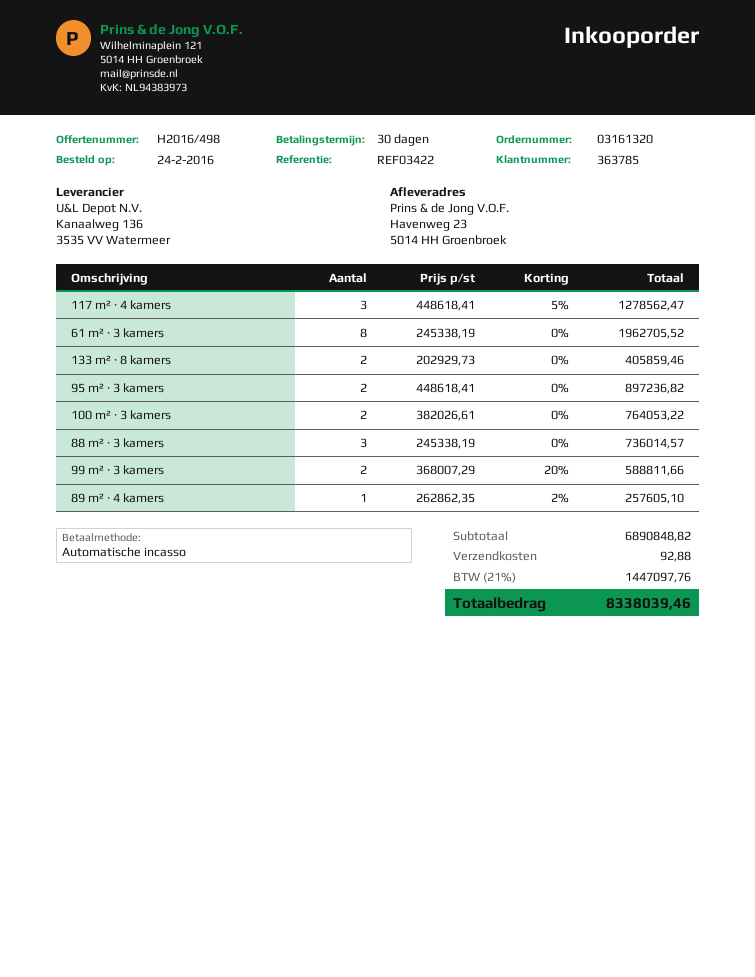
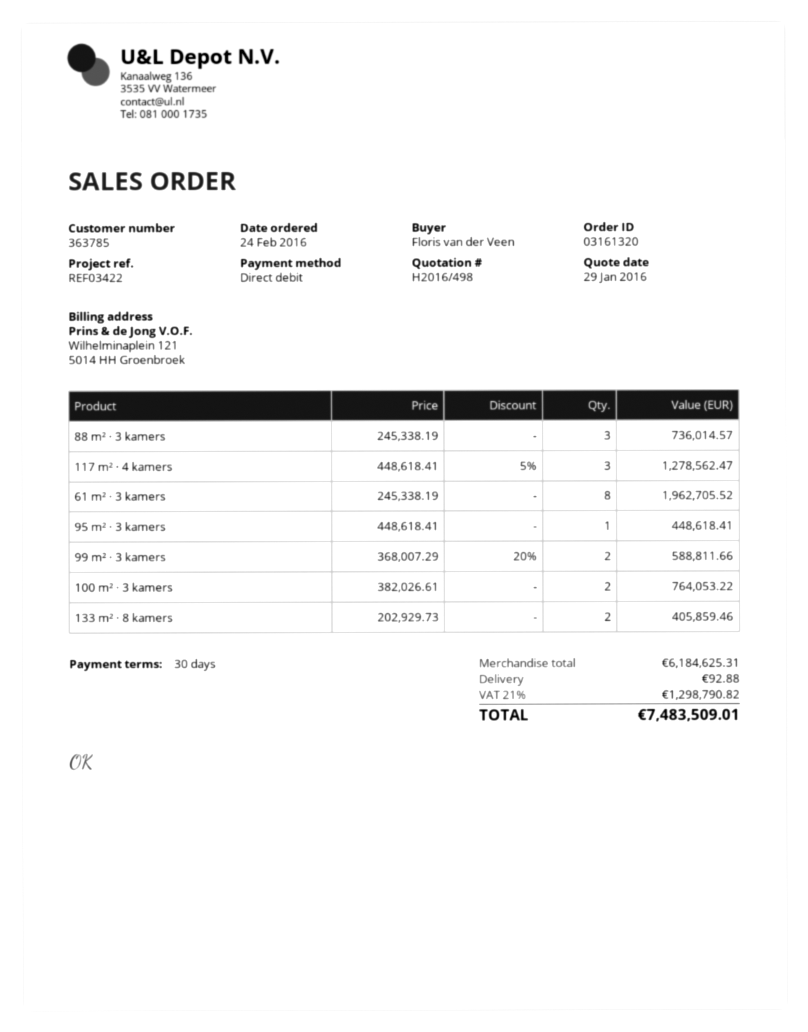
95 m² · 3 kamers: 2 x 448618.41 = 897236.82 -> 1 x 448618.41 = 448618.41
89 m² · 4 kamers: 1 x 262862.35 - 2% = 257605.10 -> none
subtotal: 6890848.82 -> 6184625.31
tax: 21% = 1447097.76 -> 21% = 1298790.82
total: 8338039.46 -> 7483509.01

